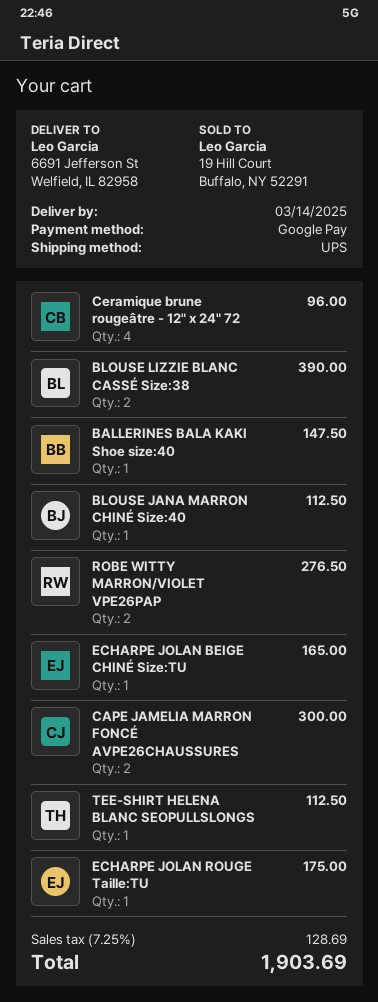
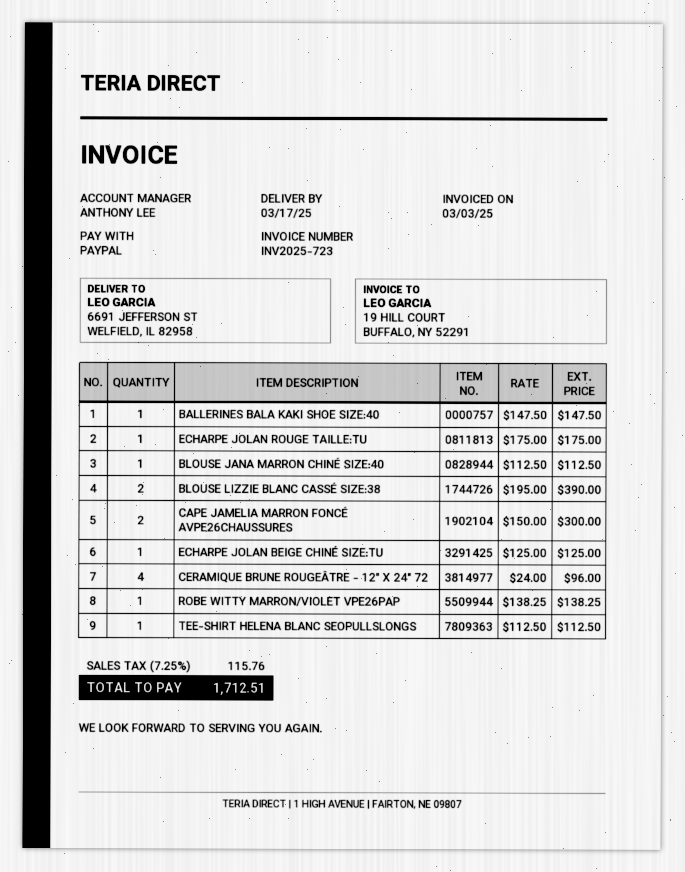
delivery date: 2025-03-14 -> 2025-03-17
payment method: Google Pay -> PayPal
ROBE WITTY MARRON/VIOLET VPE26PAP: 2 for 276.50 -> 1 for 138.25
ECHARPE JOLAN BEIGE CHINÉ Size:TU: 1 for 165.00 -> 1 for 125.00
tax: 7.25% = 128.69 -> 7.25% = 115.76
total: 1903.69 -> 1712.51

